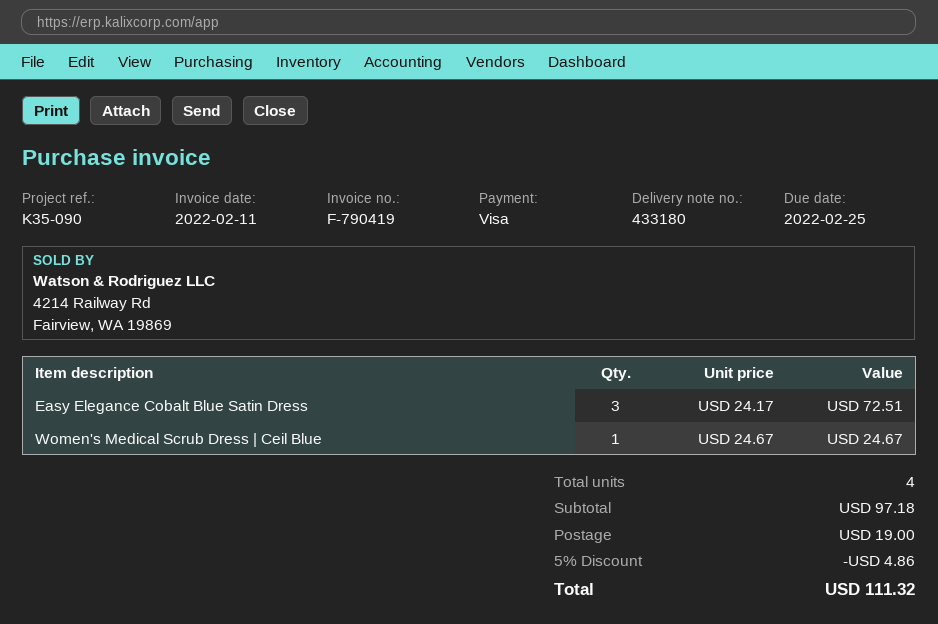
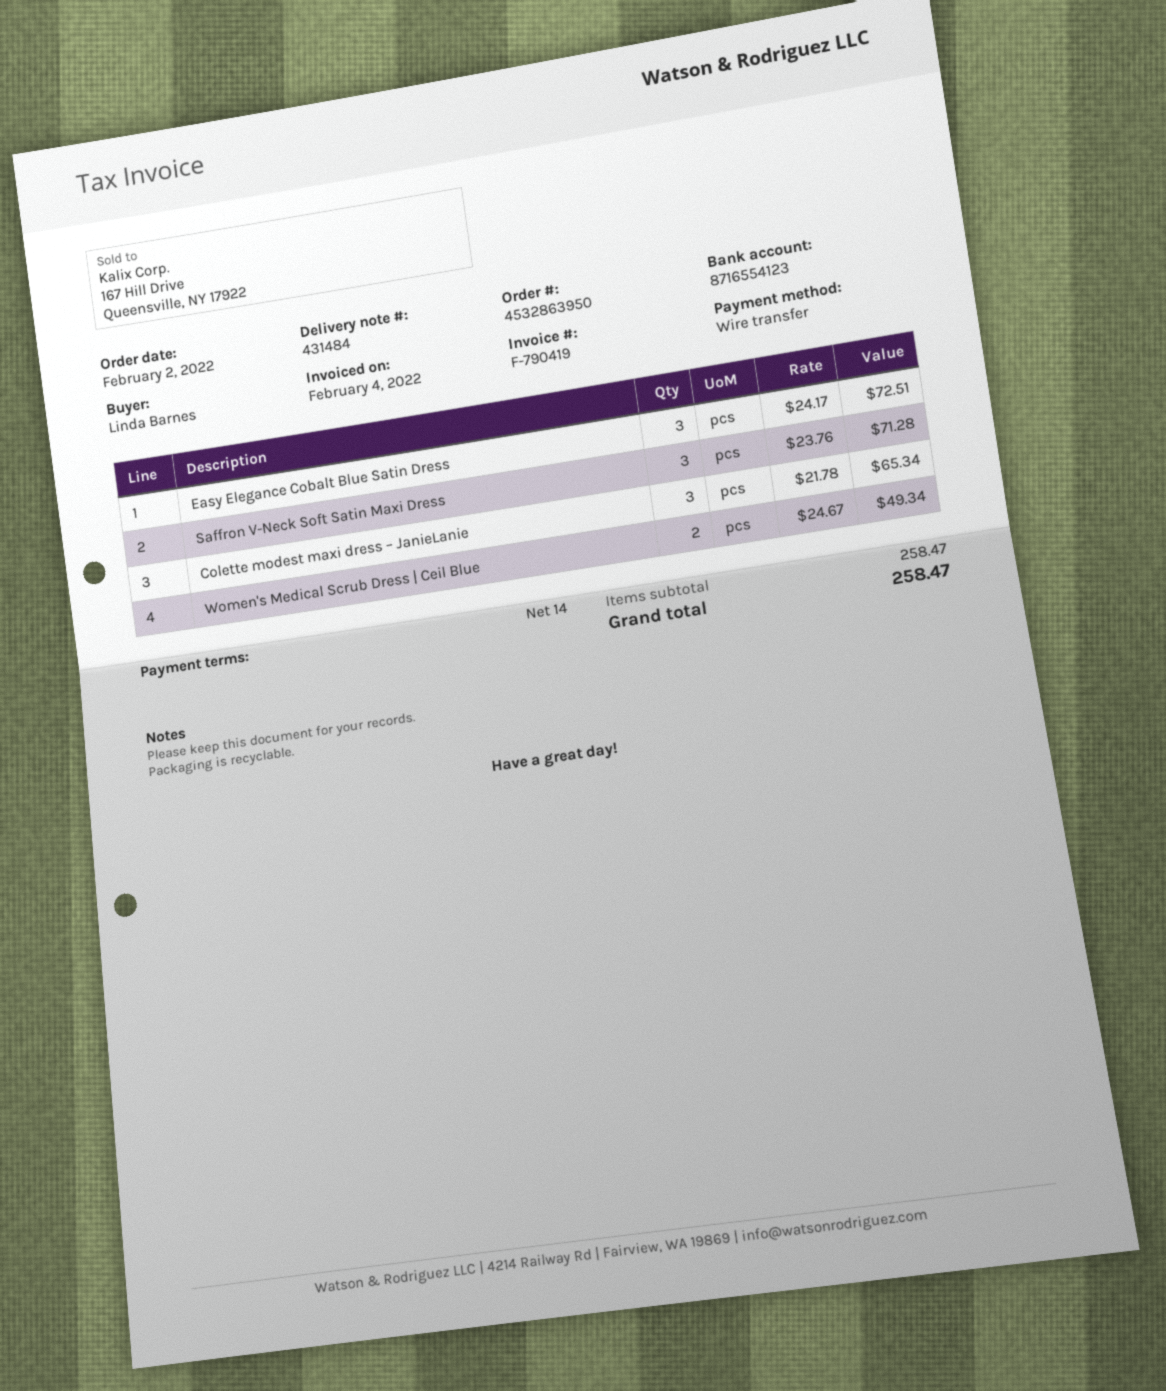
delivery note number: 433180 -> 431484
invoice date: 2022-02-11 -> 2022-02-04
payment method: Visa -> bank transfer
Women's Medical Scrub Dress | Ceil Blue: 1 x 24.67 = 24.67 -> 2 x 24.67 = 49.34
Saffron V-Neck Soft Satin Maxi Dress: none -> 3 x 23.76 = 71.28
Colette modest maxi dress – JanieLanie: none -> 3 x 21.78 = 65.34
subtotal: 97.18 -> 258.47
discount: 5% = 4.86 -> none
shipping: 19.00 -> none
total: 111.32 -> 258.47

